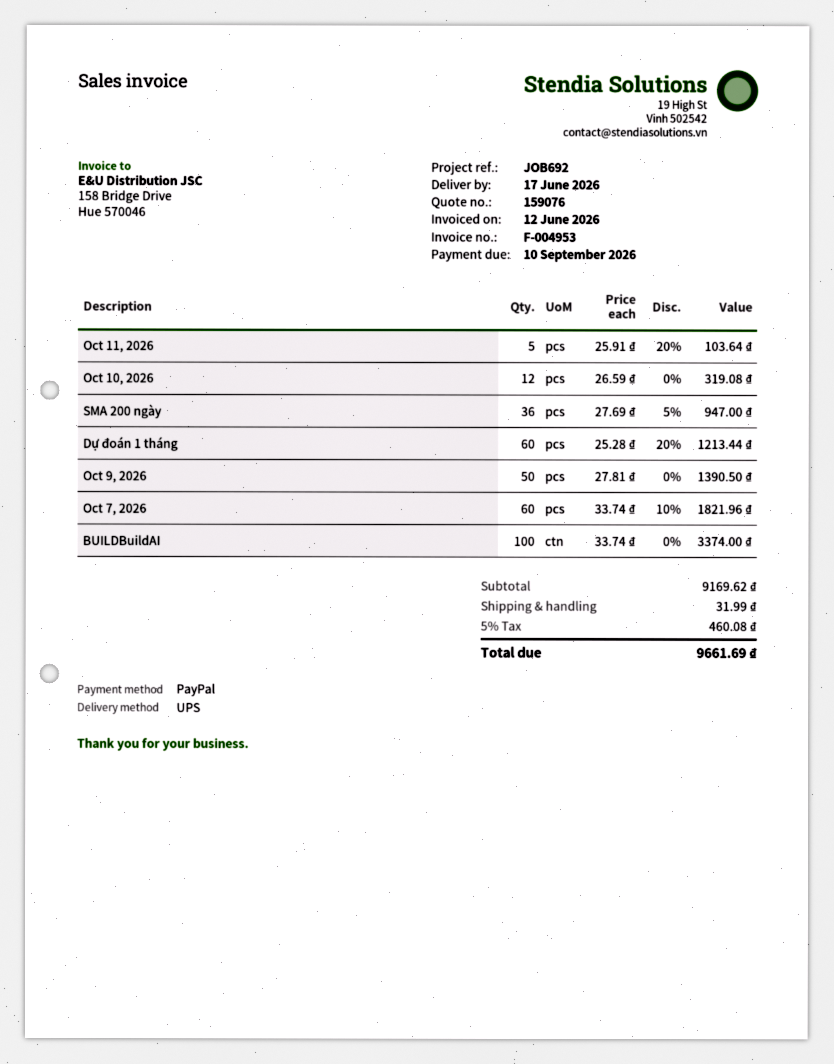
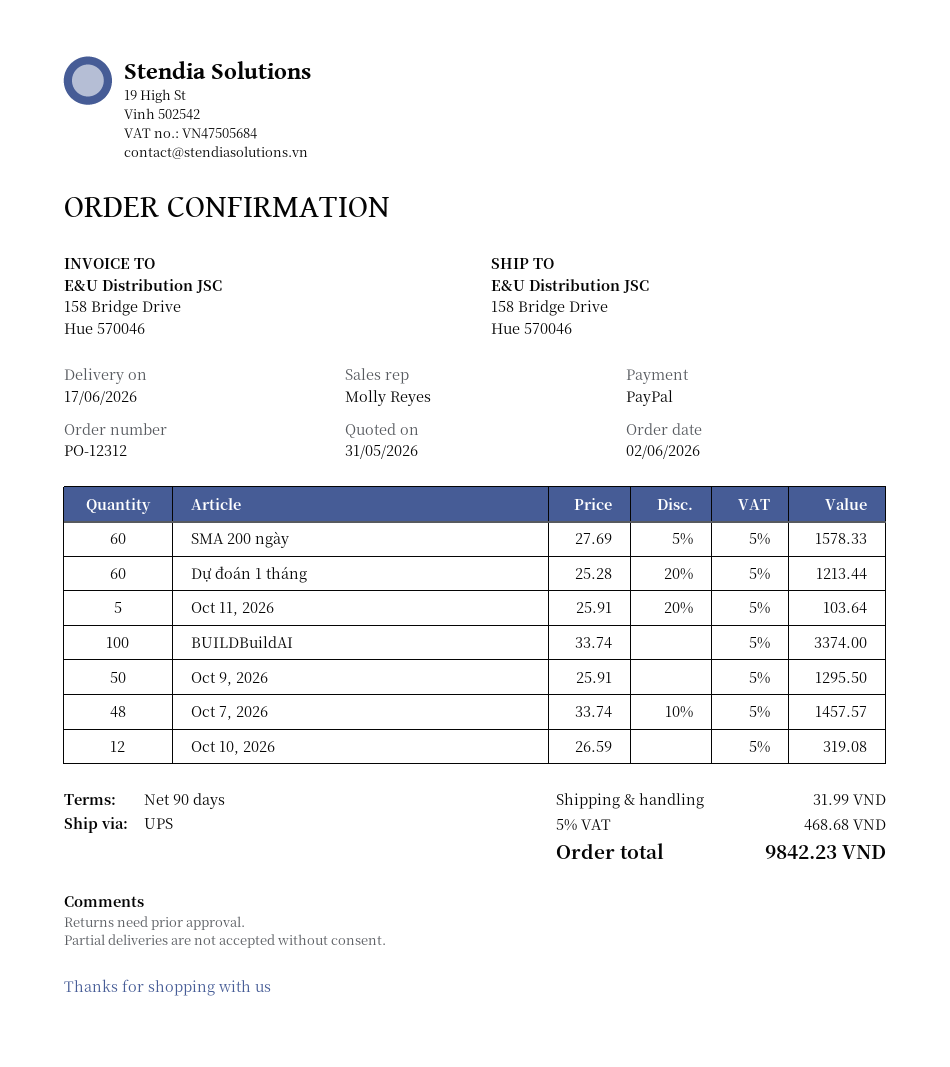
SMA 200 ngày: 36 x 27.69 - 5% = 947.00 -> 60 x 27.69 - 5% = 1578.33
Oct 9, 2026: 50 x 27.81 = 1390.50 -> 50 x 25.91 = 1295.50
Oct 7, 2026: 60 x 33.74 - 10% = 1821.96 -> 48 x 33.74 - 10% = 1457.57
tax: 5% = 460.08 -> 5% = 468.68
total: 9661.69 -> 9842.23

